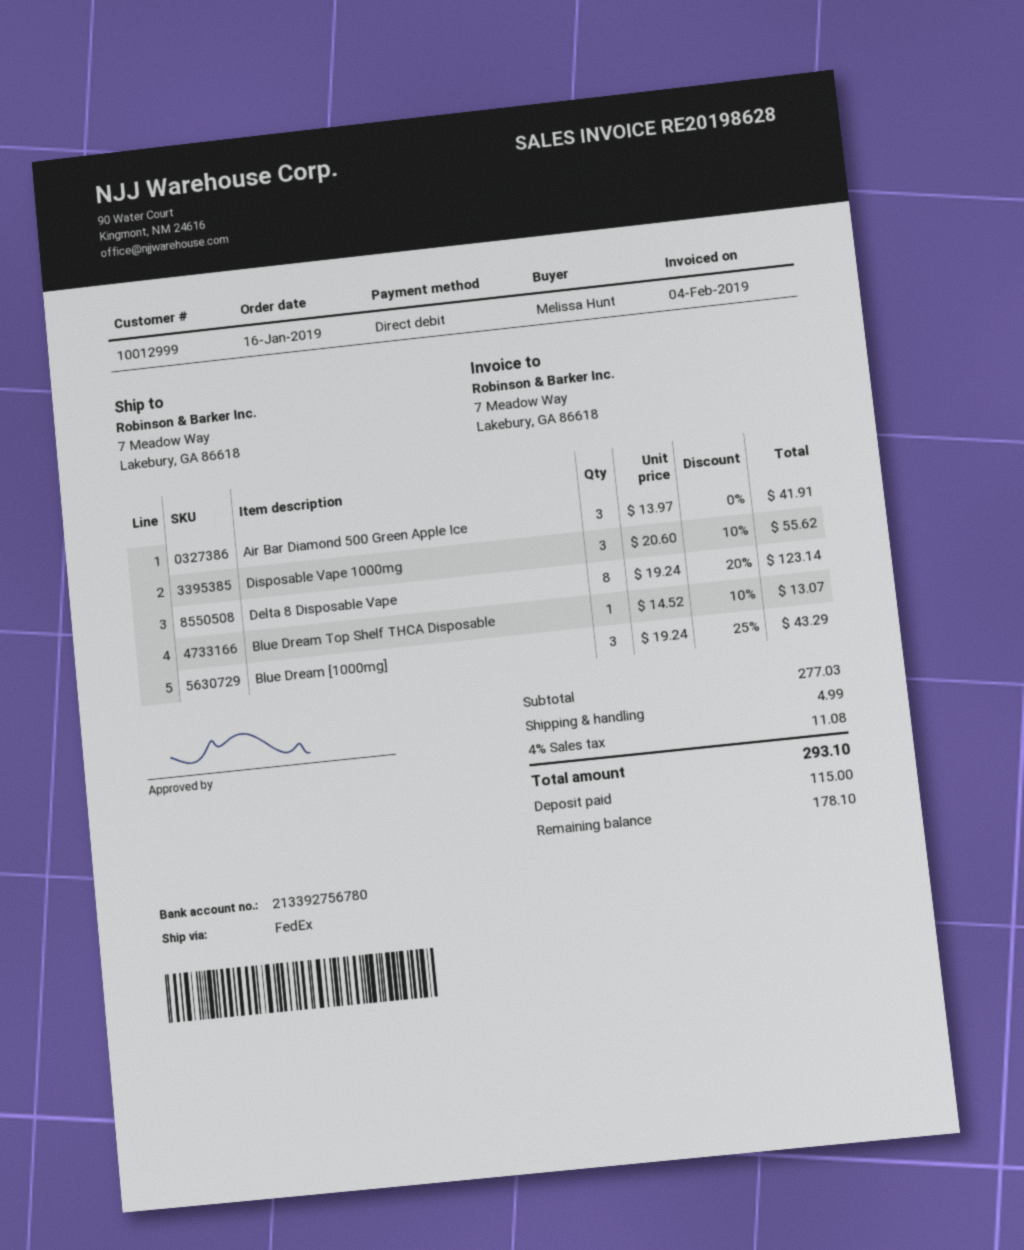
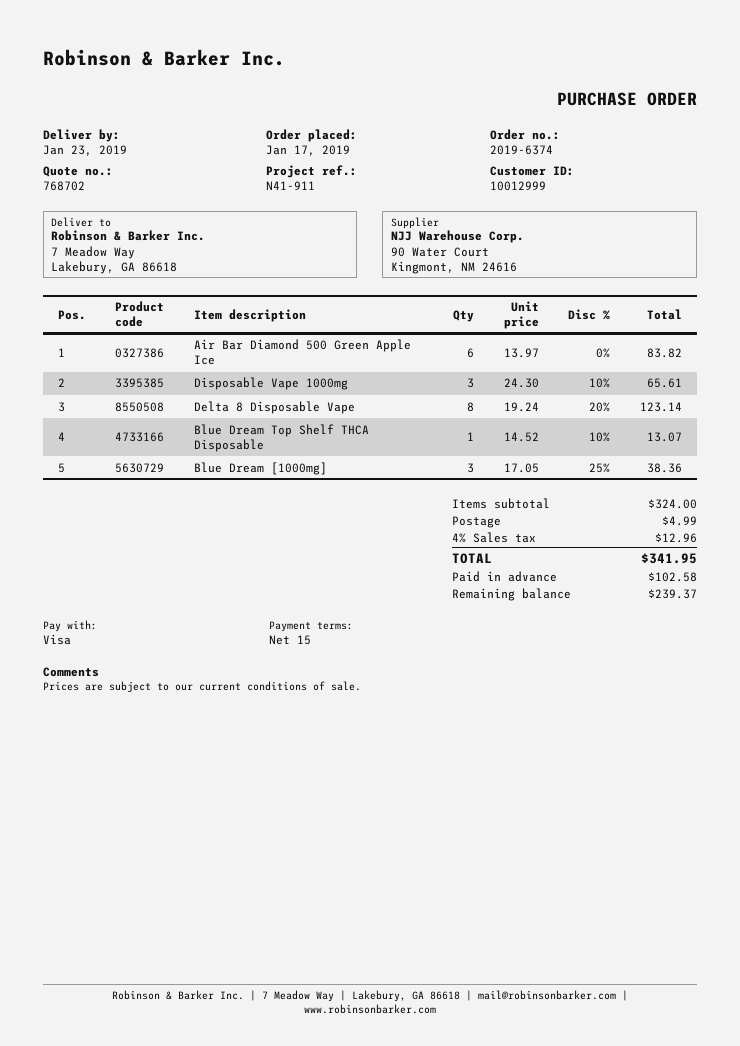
order date: 2019-01-16 -> 2019-01-17
payment method: direct debit -> Visa
Air Bar Diamond 500 Green Apple Ice: 3 x 13.97 = 41.91 -> 6 x 13.97 = 83.82
Disposable Vape 1000mg: 3 x 20.60 - 10% = 55.62 -> 3 x 24.30 - 10% = 65.61
Blue Dream [1000mg]: 3 x 19.24 - 25% = 43.29 -> 3 x 17.05 - 25% = 38.36
subtotal: 277.03 -> 324.00
tax: 4% = 11.08 -> 4% = 12.96
total: 293.10 -> 341.95
deposit: 115.00 -> 102.58
balance: 178.10 -> 239.37

